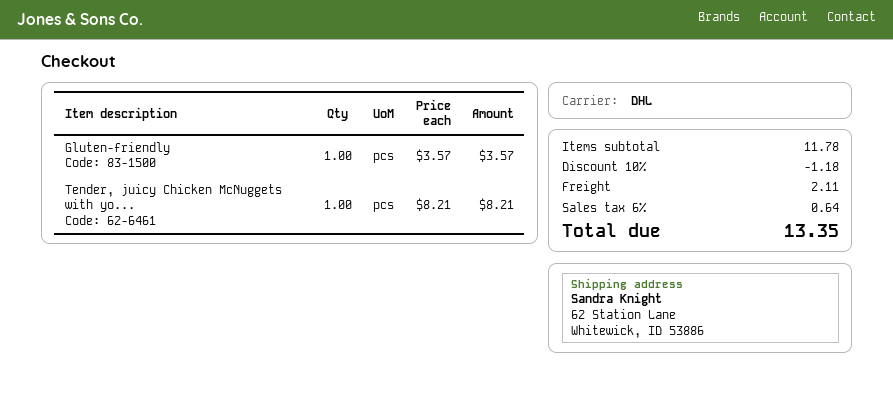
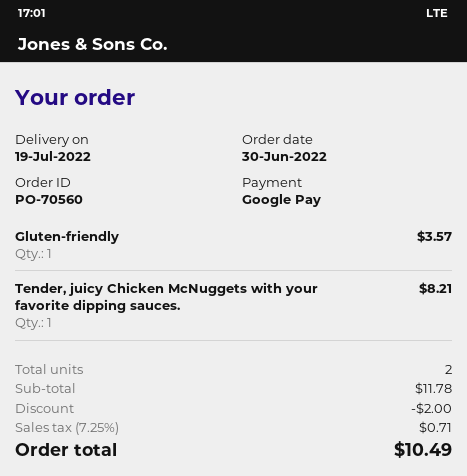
discount: 1.18 -> 2.00
shipping: 2.11 -> none
tax: 6% = 0.64 -> 7.25% = 0.71
total: 13.35 -> 10.49

